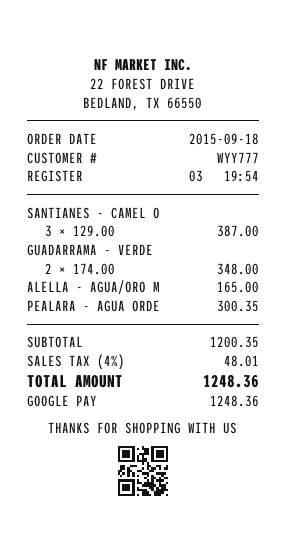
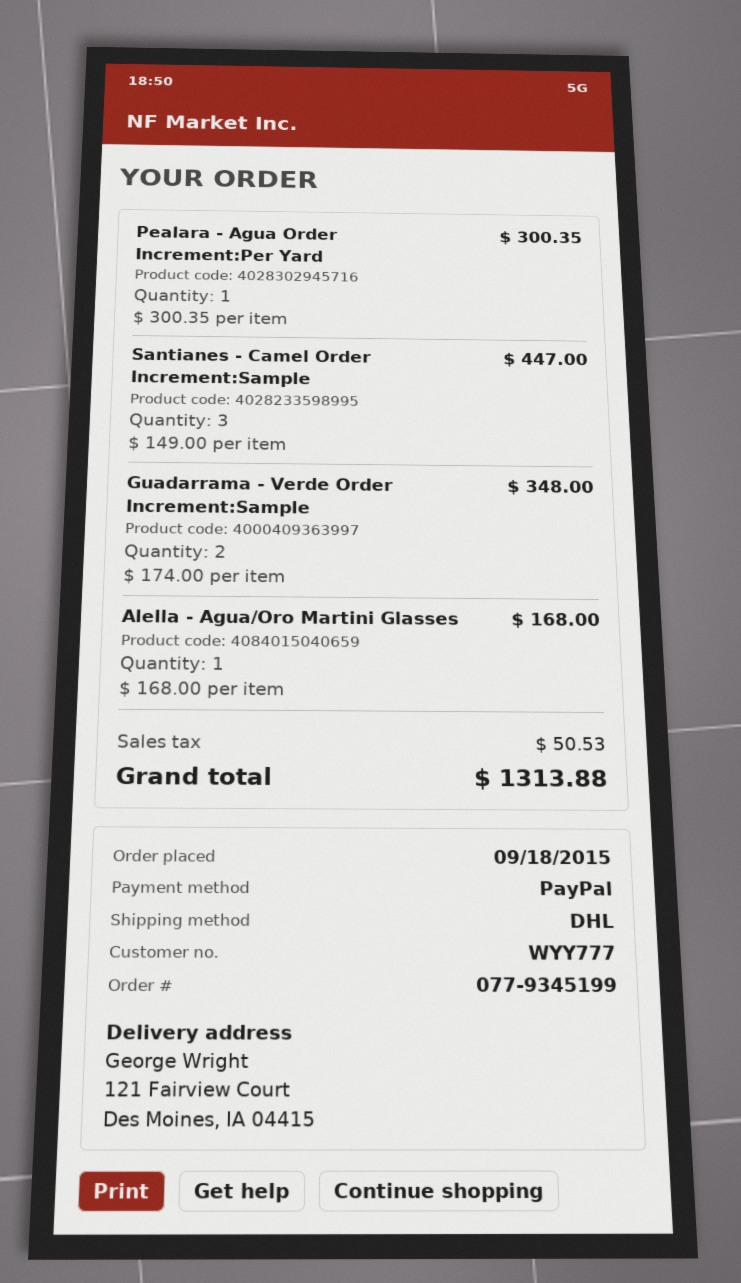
payment method: Google Pay -> PayPal
SANTIANES - CAMEL O: 3 x 129.00 = 387.00 -> 3 x 149.00 = 447.00
ALELLA - AGUA/ORO M: 1 x 165.00 = 165.00 -> 1 x 168.00 = 168.00
tax: 48.01 -> 50.53
total: 1248.36 -> 1313.88

